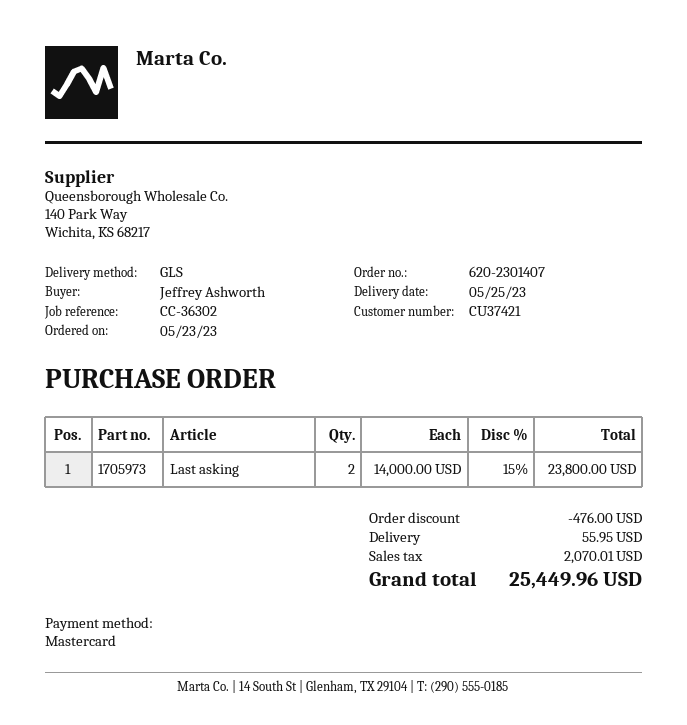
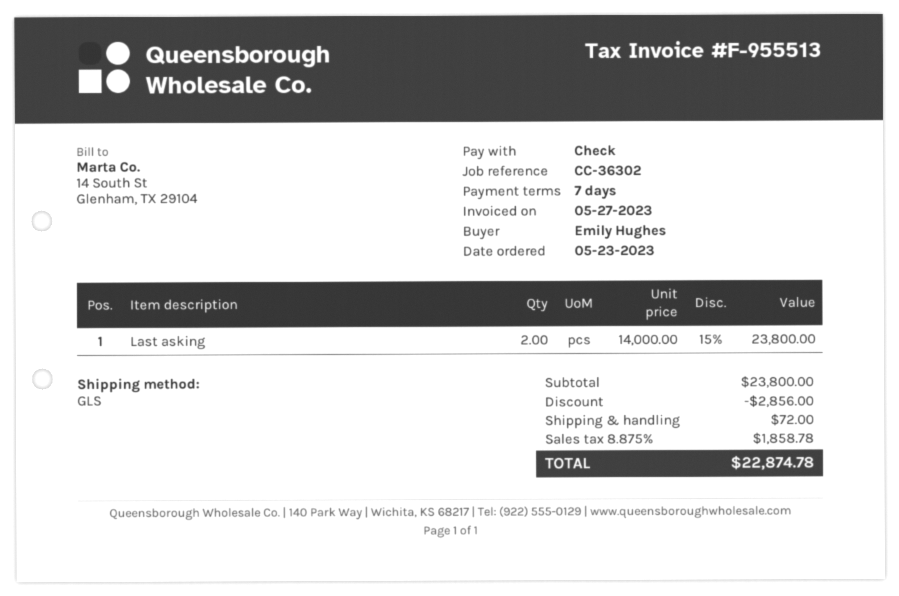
ordered by: Jeffrey Ashworth -> Emily Hughes
payment method: Mastercard -> cheque
discount: 476.00 -> 2856.00
shipping: 55.95 -> 72.00
tax: 2070.01 -> 1858.78
total: 25449.96 -> 22874.78

